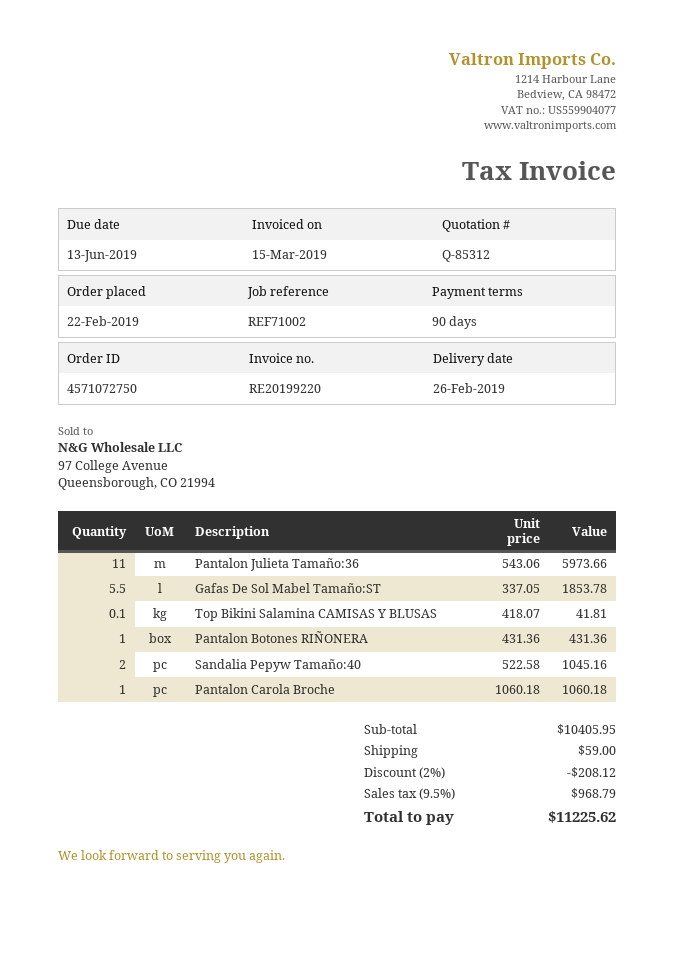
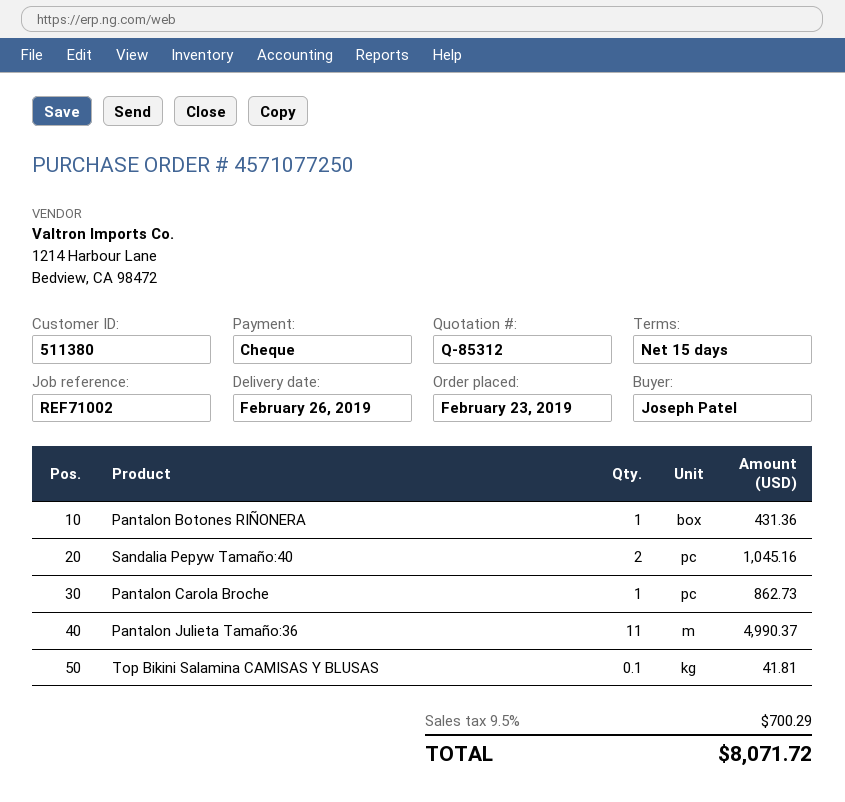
order number: 4571072750 -> 4571077250
order date: 2019-02-22 -> 2019-02-23
payment terms: 90 days -> 15 days
Pantalon Julieta Tamaño:36: 11 for 5973.66 -> 11 for 4990.37
Gafas De Sol Mabel Tamaño:ST: 5.5 for 1853.78 -> none
Pantalon Carola Broche: 1 for 1060.18 -> 1 for 862.73
discount: 2% = 208.12 -> none
shipping: 59.00 -> none
tax: 9.5% = 968.79 -> 9.5% = 700.29
total: 11225.62 -> 8071.72

